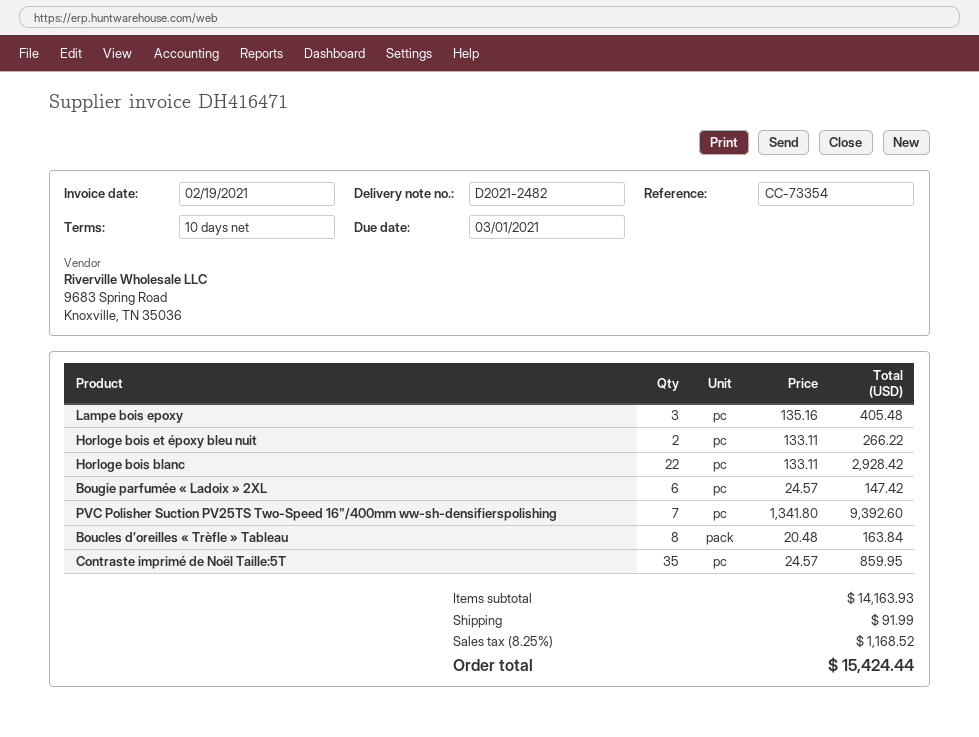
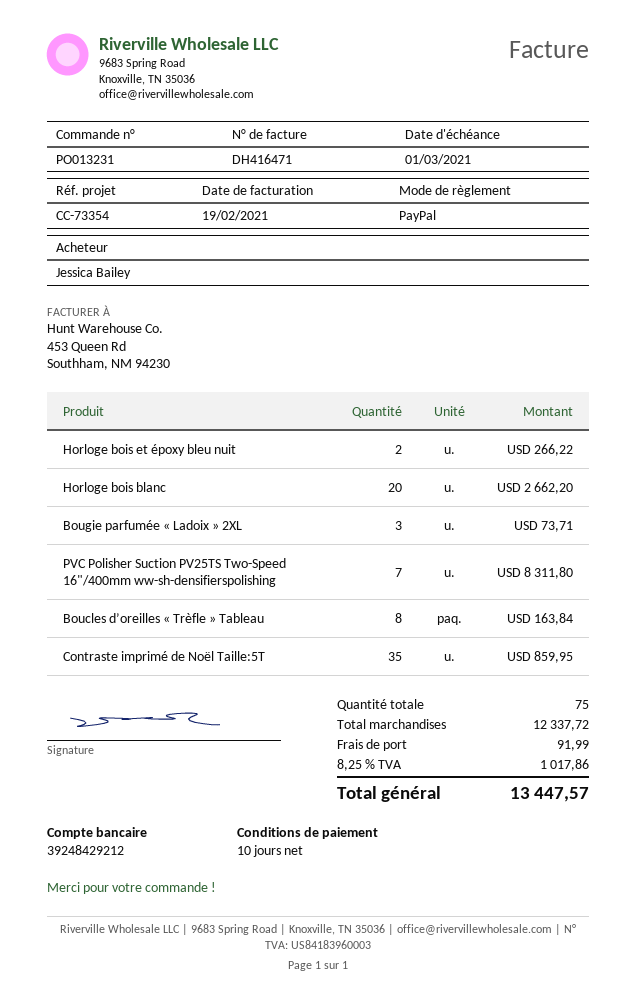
Lampe bois epoxy: 3 for 405.48 -> none
Horloge bois blanc: 22 for 2928.42 -> 20 for 2662.20
Bougie parfumée « Ladoix » 2XL: 6 for 147.42 -> 3 for 73.71
PVC Polisher Suction PV25TS Two-Speed 16"/400mm ww-sh-densifierspolishing: 7 for 9392.60 -> 7 for 8311.80
subtotal: 14163.93 -> 12337.72
tax: 8.25% = 1168.52 -> 8.25% = 1017.86
total: 15424.44 -> 13447.57

